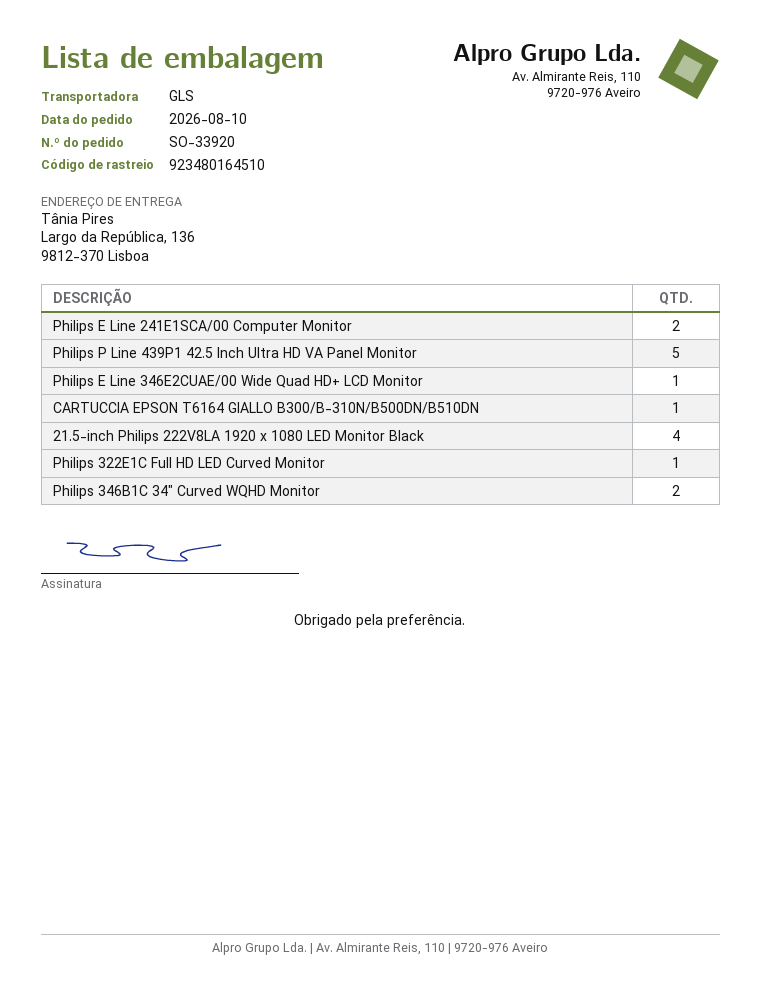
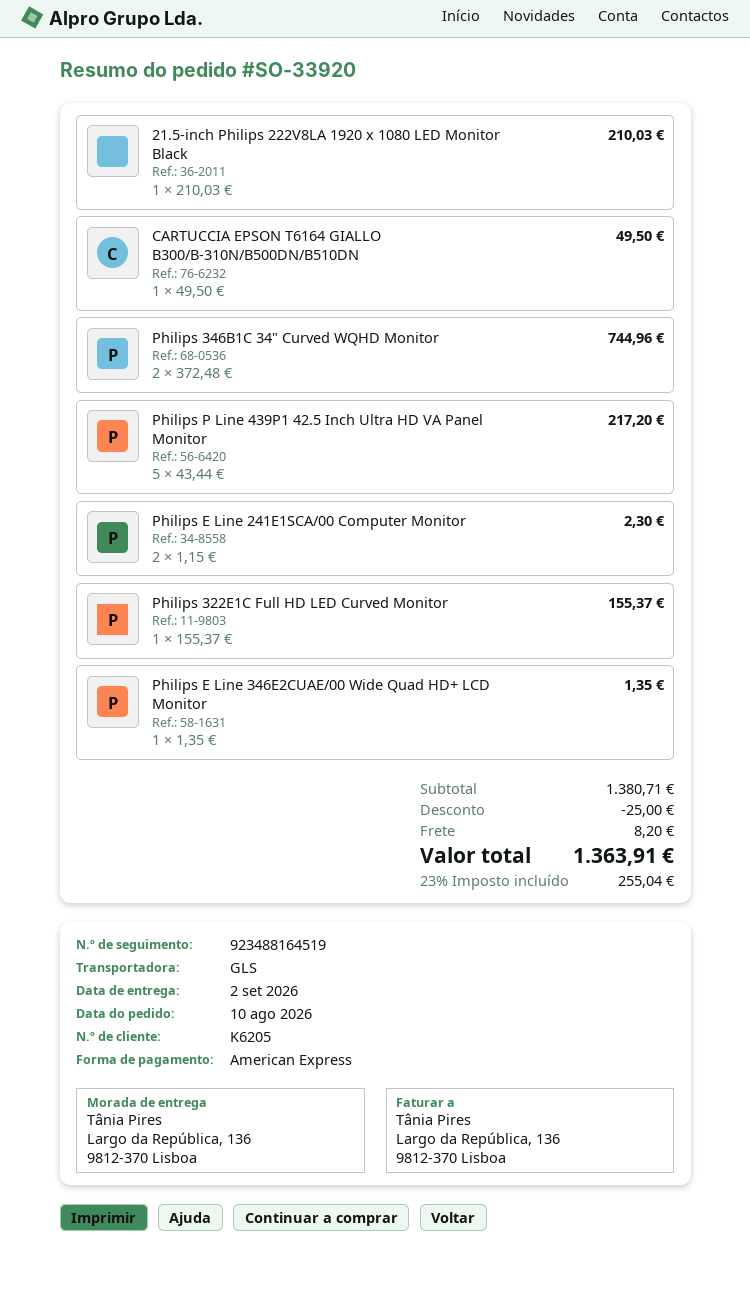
tracking number: 923480164510 -> 923488164519
21.5-inch Philips 222V8LA 1920 x 1080 LED Monitor Black: 4 -> 1

